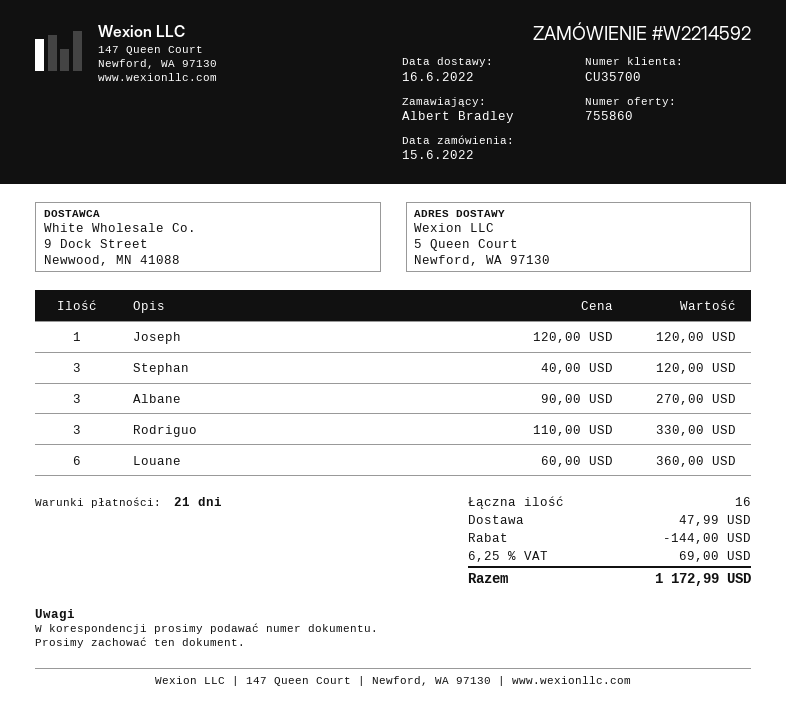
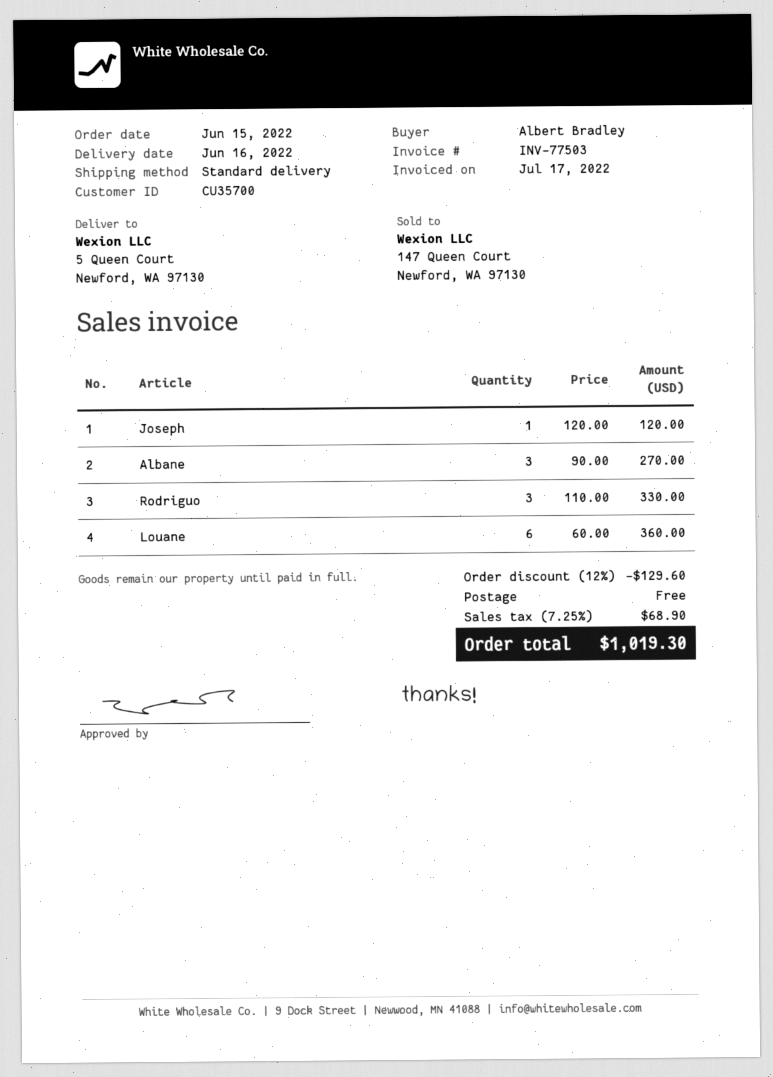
Stephan: 3 x 40.00 = 120.00 -> none
discount: 144.00 -> 129.60
shipping: 47.99 -> 0.00
tax: 6.25% = 69.00 -> 7.25% = 68.90
total: 1172.99 -> 1019.30

